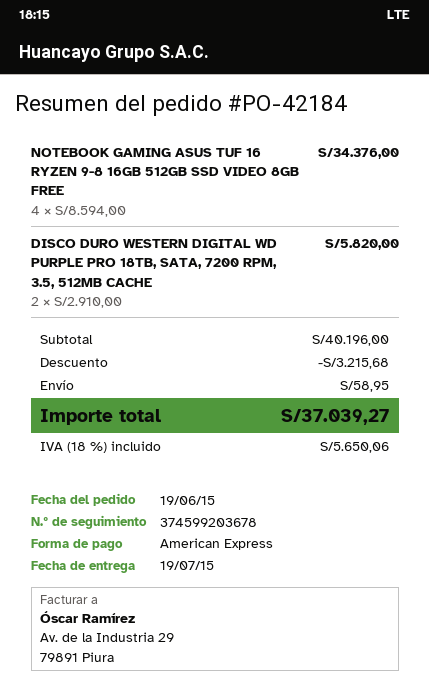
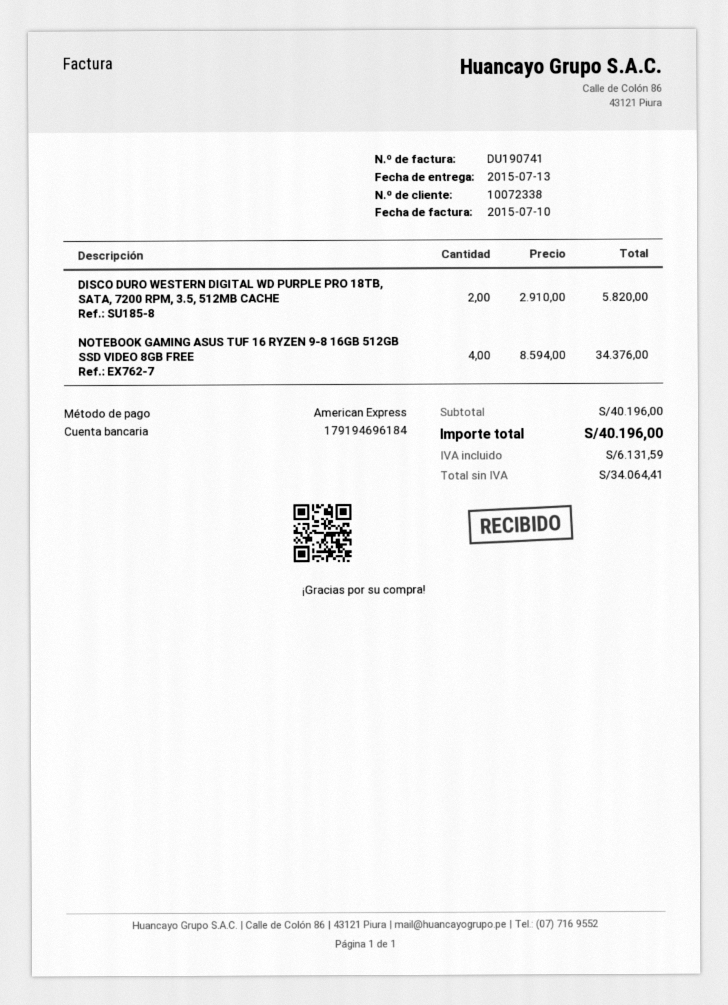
delivery date: 2015-07-19 -> 2015-07-13
discount: 3215.68 -> none
shipping: 58.95 -> none
tax: 5650.06 -> 6131.59
total: 37039.27 -> 40196.00

